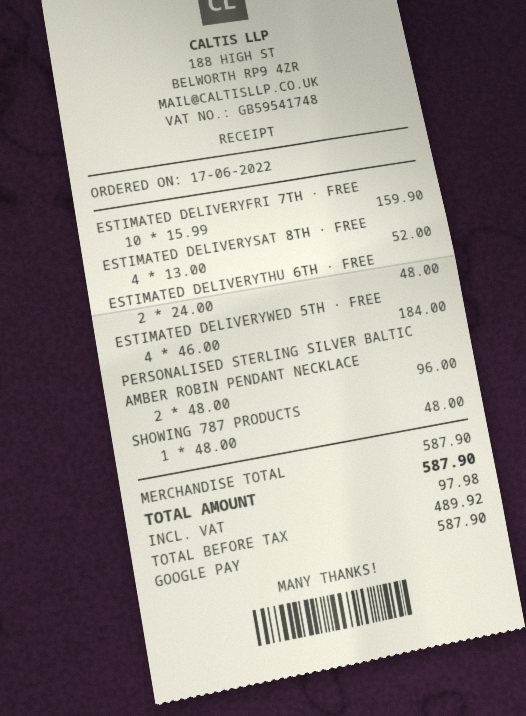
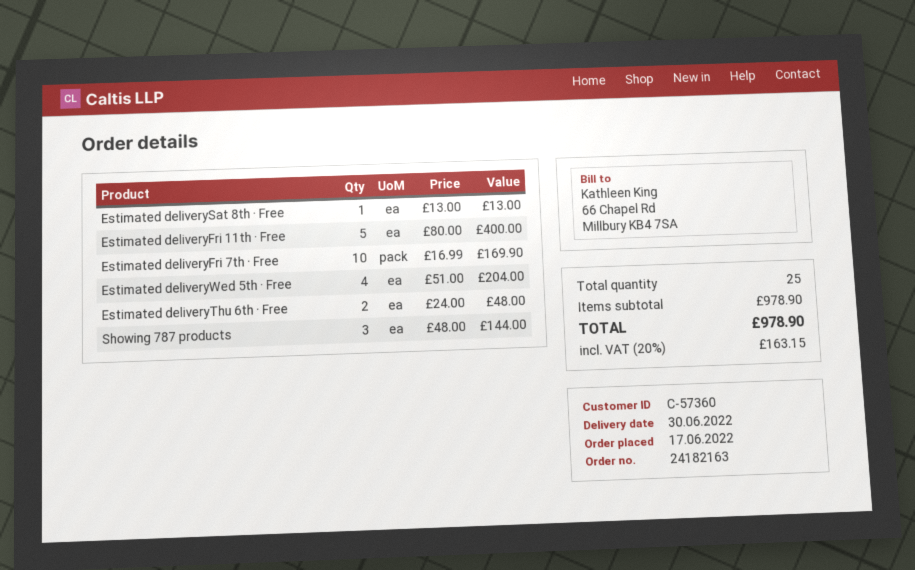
ESTIMATED DELIVERYFRI 7TH · FREE: 10 x 15.99 = 159.90 -> 10 x 16.99 = 169.90
ESTIMATED DELIVERYSAT 8TH · FREE: 4 x 13.00 = 52.00 -> 1 x 13.00 = 13.00
ESTIMATED DELIVERYWED 5TH · FREE: 4 x 46.00 = 184.00 -> 4 x 51.00 = 204.00
PERSONALISED STERLING SILVER BALTIC AMBER ROBIN PENDANT NECKLACE: 2 x 48.00 = 96.00 -> none
SHOWING 787 PRODUCTS: 1 x 48.00 = 48.00 -> 3 x 48.00 = 144.00
Estimated deliveryFri 11th · Free: none -> 5 x 80.00 = 400.00
subtotal: 587.90 -> 978.90
tax: 97.98 -> 163.15
total: 587.90 -> 978.90

